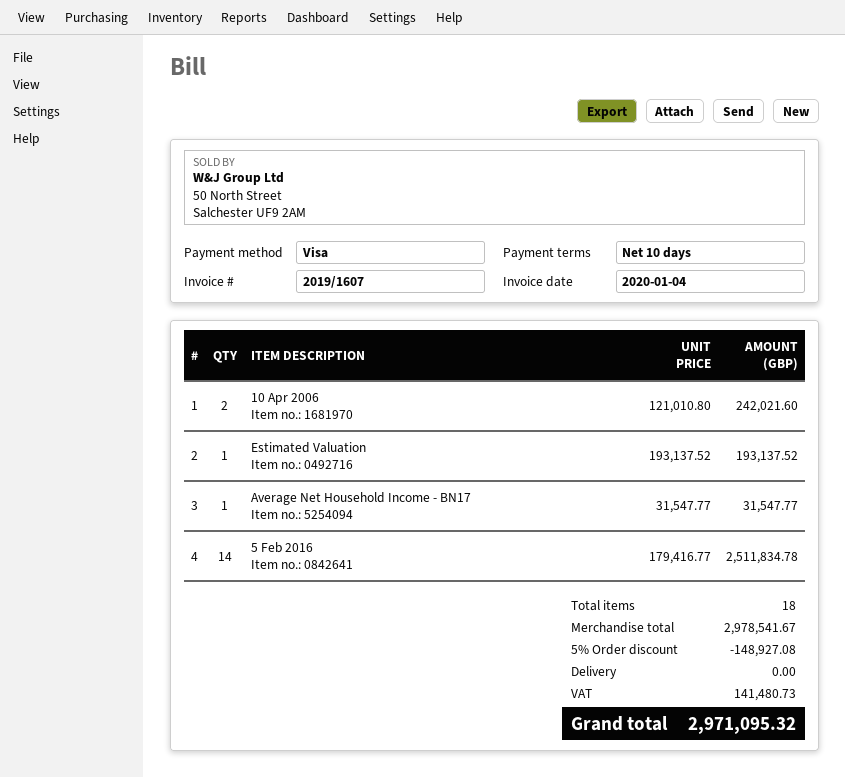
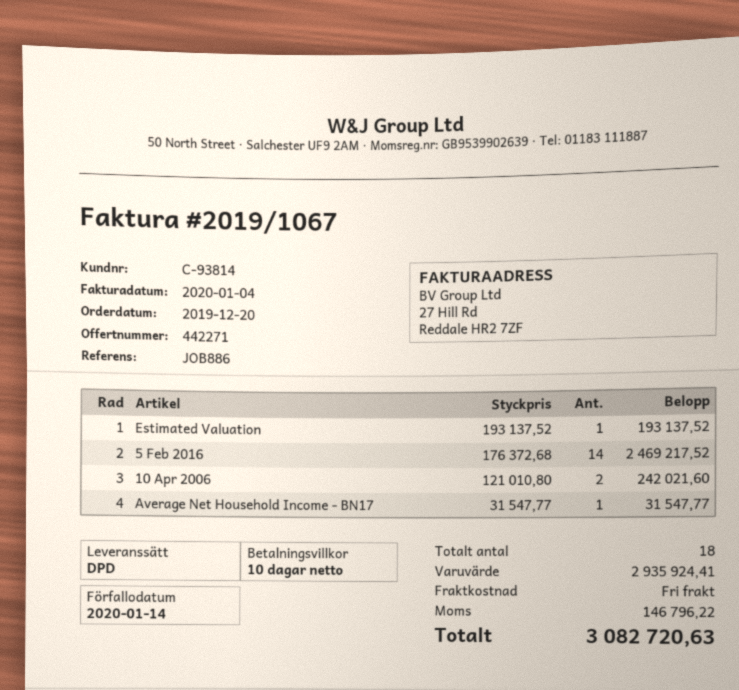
invoice number: 2019/1607 -> 2019/1067
5 Feb 2016: 14 x 179416.77 = 2511834.78 -> 14 x 176372.68 = 2469217.52
subtotal: 2978541.67 -> 2935924.41
discount: 5% = 148927.08 -> none
tax: 141480.73 -> 146796.22
total: 2971095.32 -> 3082720.63

